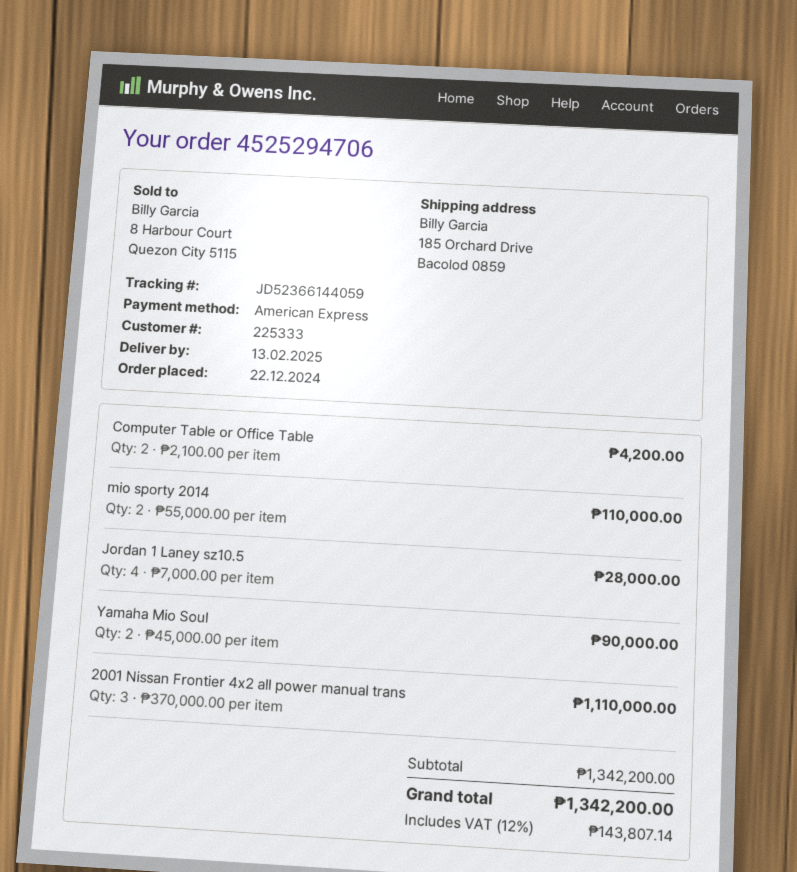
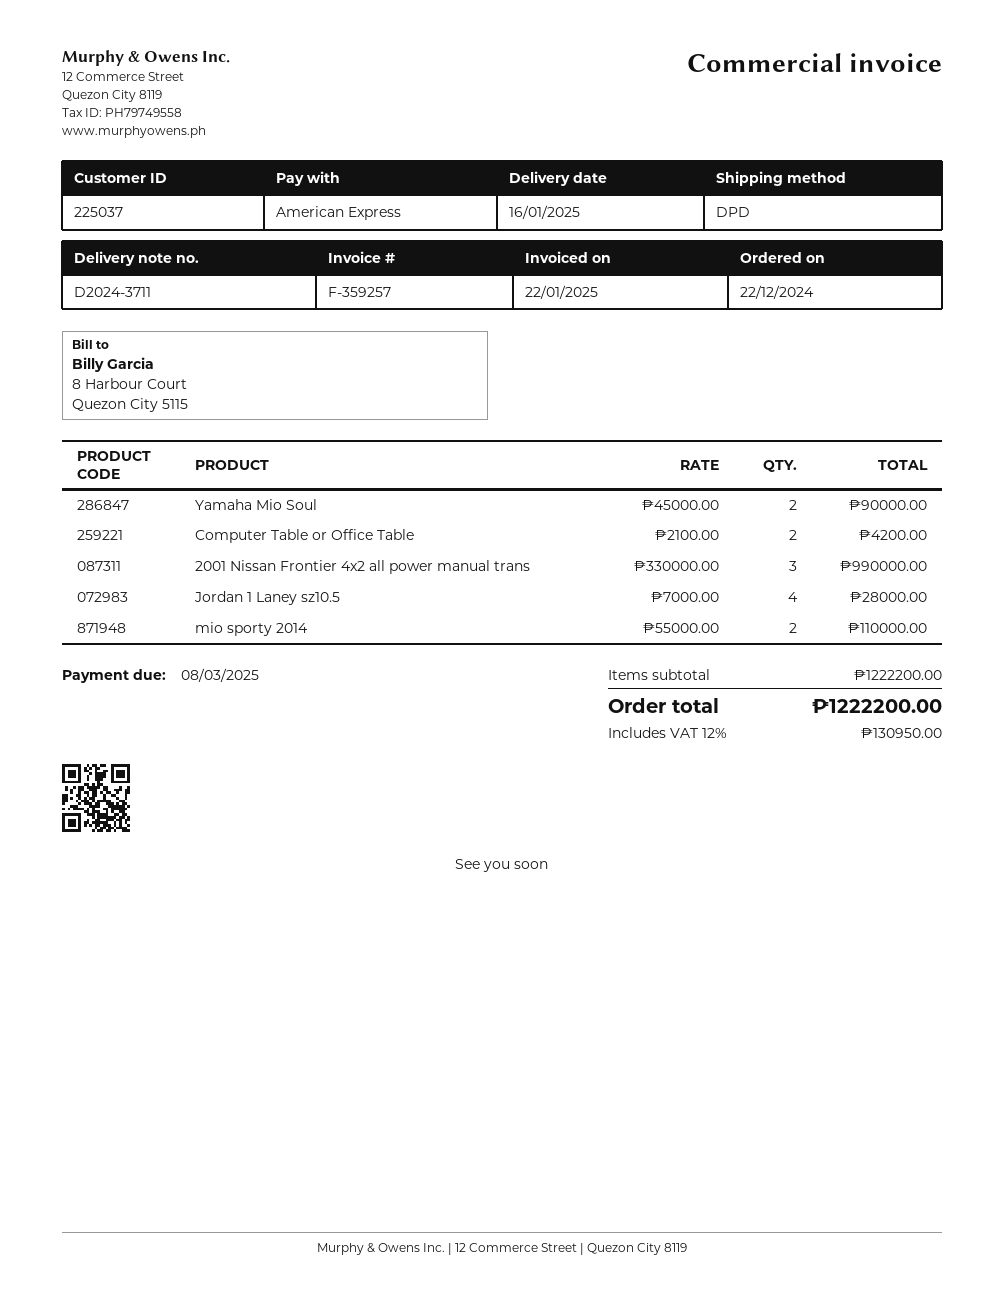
delivery date: 2025-02-13 -> 2025-01-16
customer number: 225333 -> 225037
2001 Nissan Frontier 4x2 all power manual trans: 3 x 370000.00 = 1110000.00 -> 3 x 330000.00 = 990000.00
subtotal: 1342200.00 -> 1222200.00
tax: 12% = 143807.14 -> 12% = 130950.00
total: 1342200.00 -> 1222200.00

